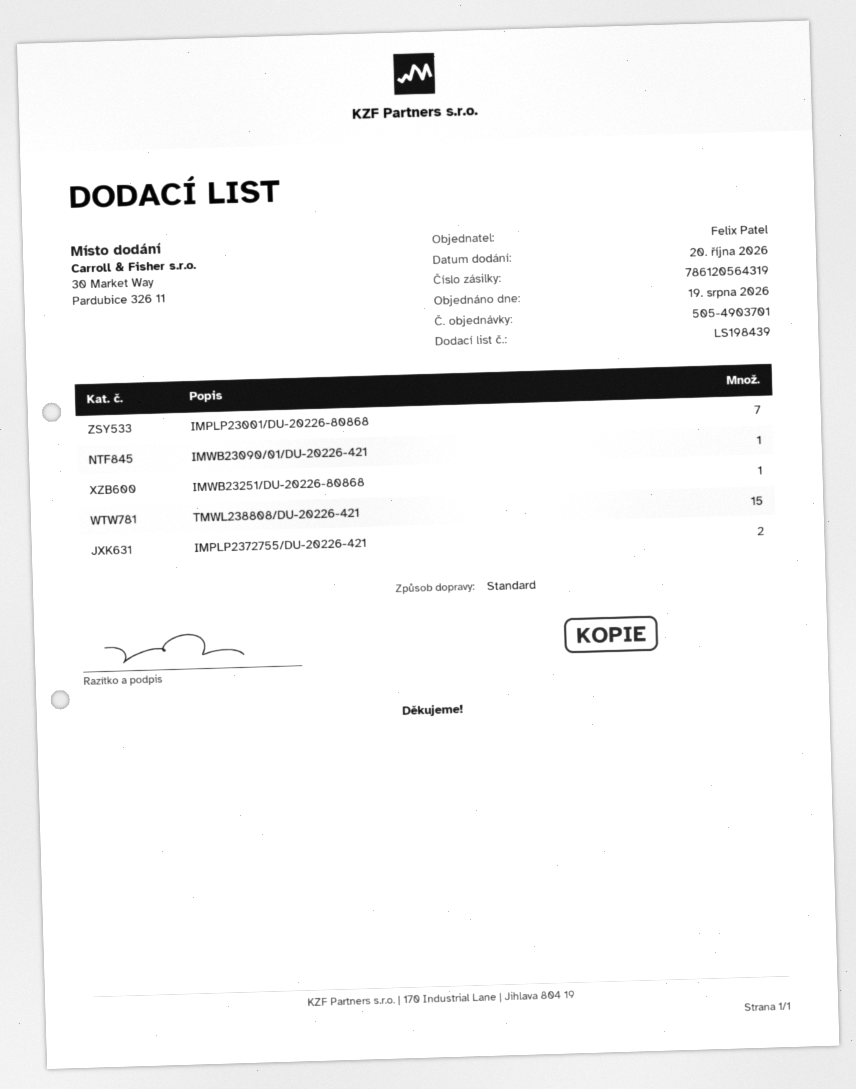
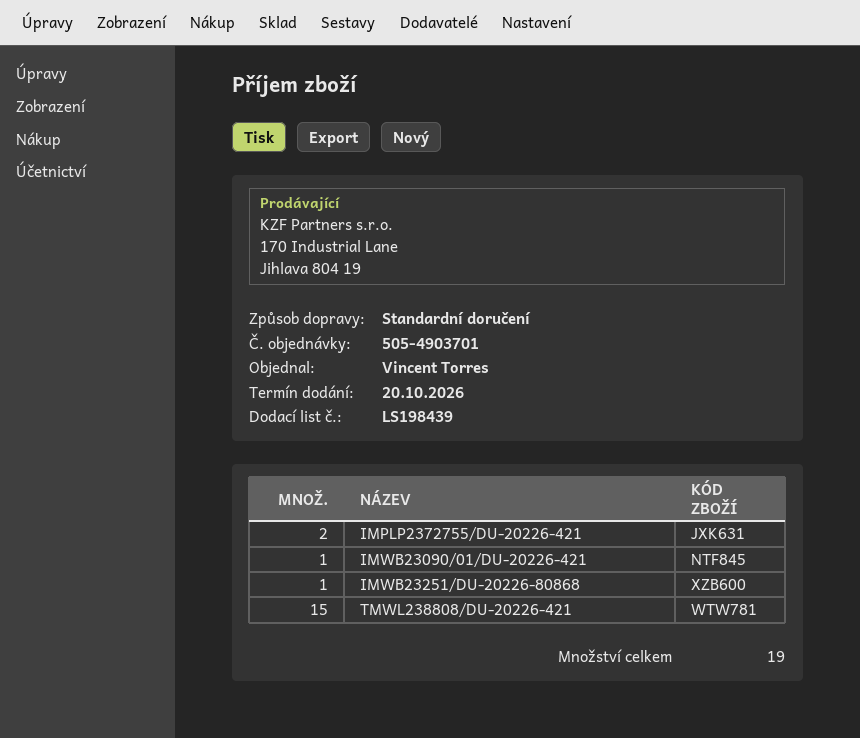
ordered by: Felix Patel -> Vincent Torres
IMPLP23001/DU-20226-80868: 7 -> none

